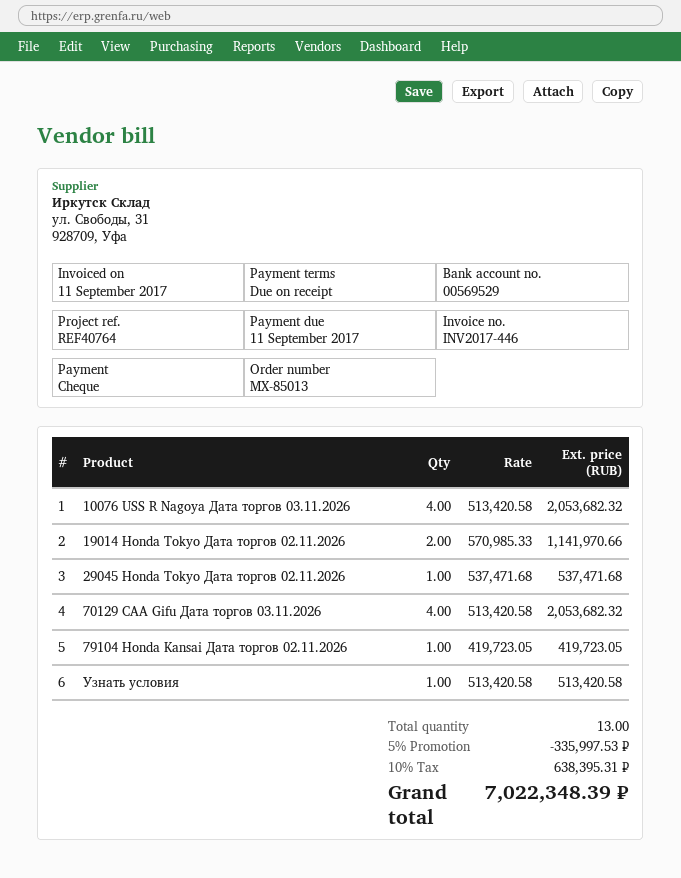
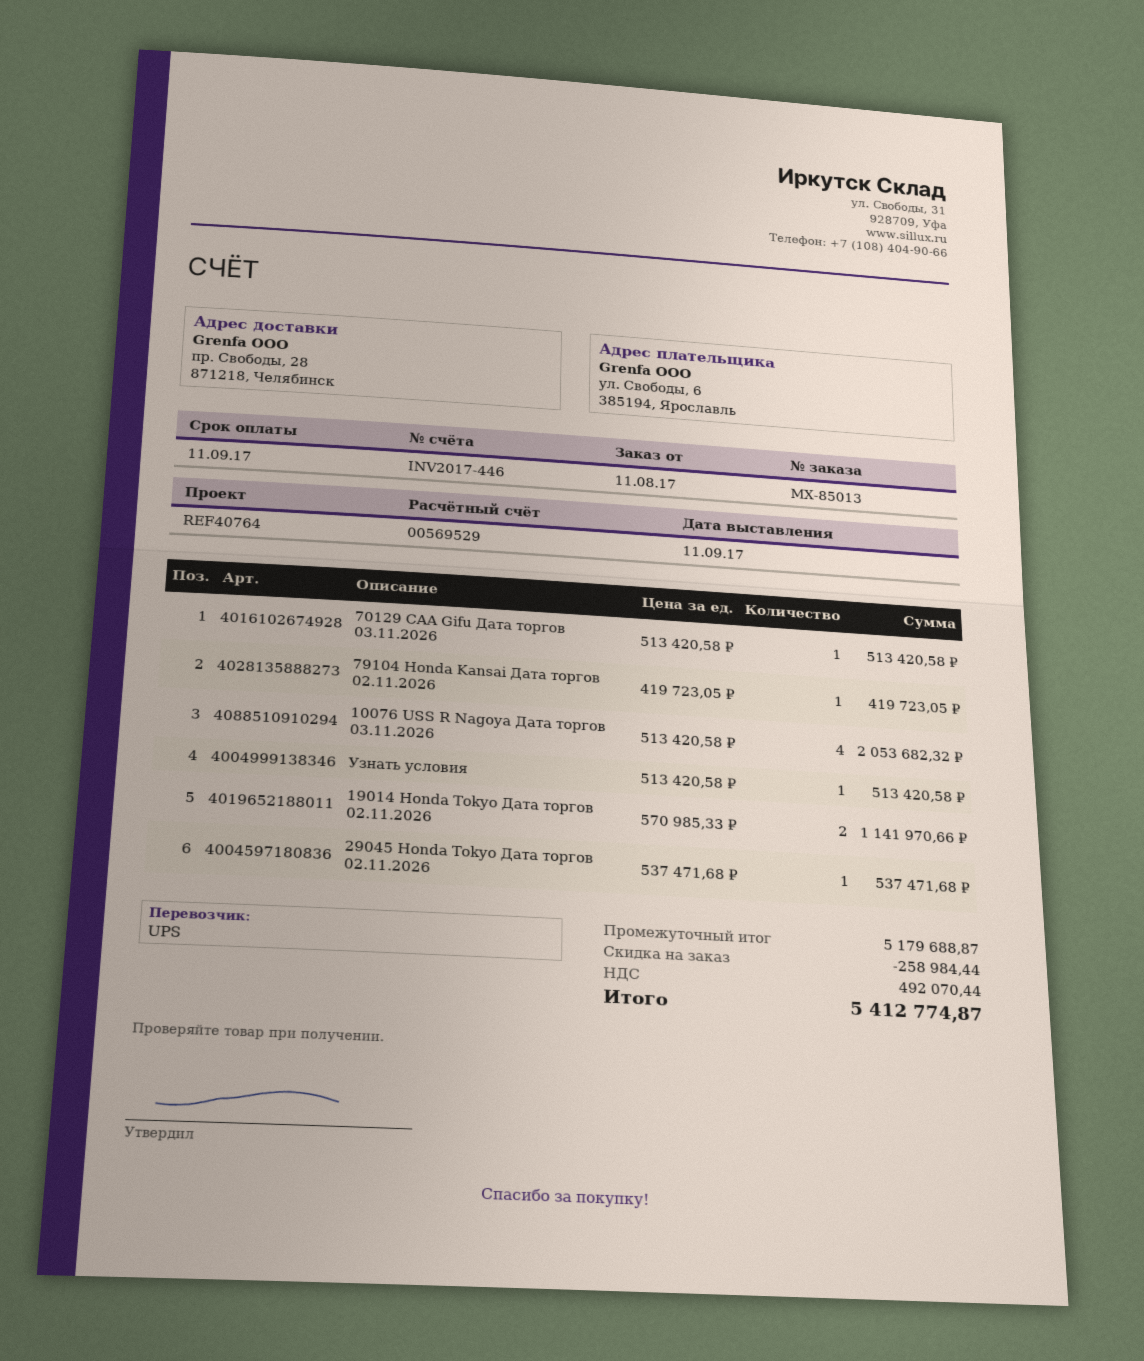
70129 CAA Gifu Дата торгов 03.11.2026: 4 x 513420.58 = 2053682.32 -> 1 x 513420.58 = 513420.58
discount: 335997.53 -> 258984.44
tax: 638395.31 -> 492070.44
total: 7022348.39 -> 5412774.87

